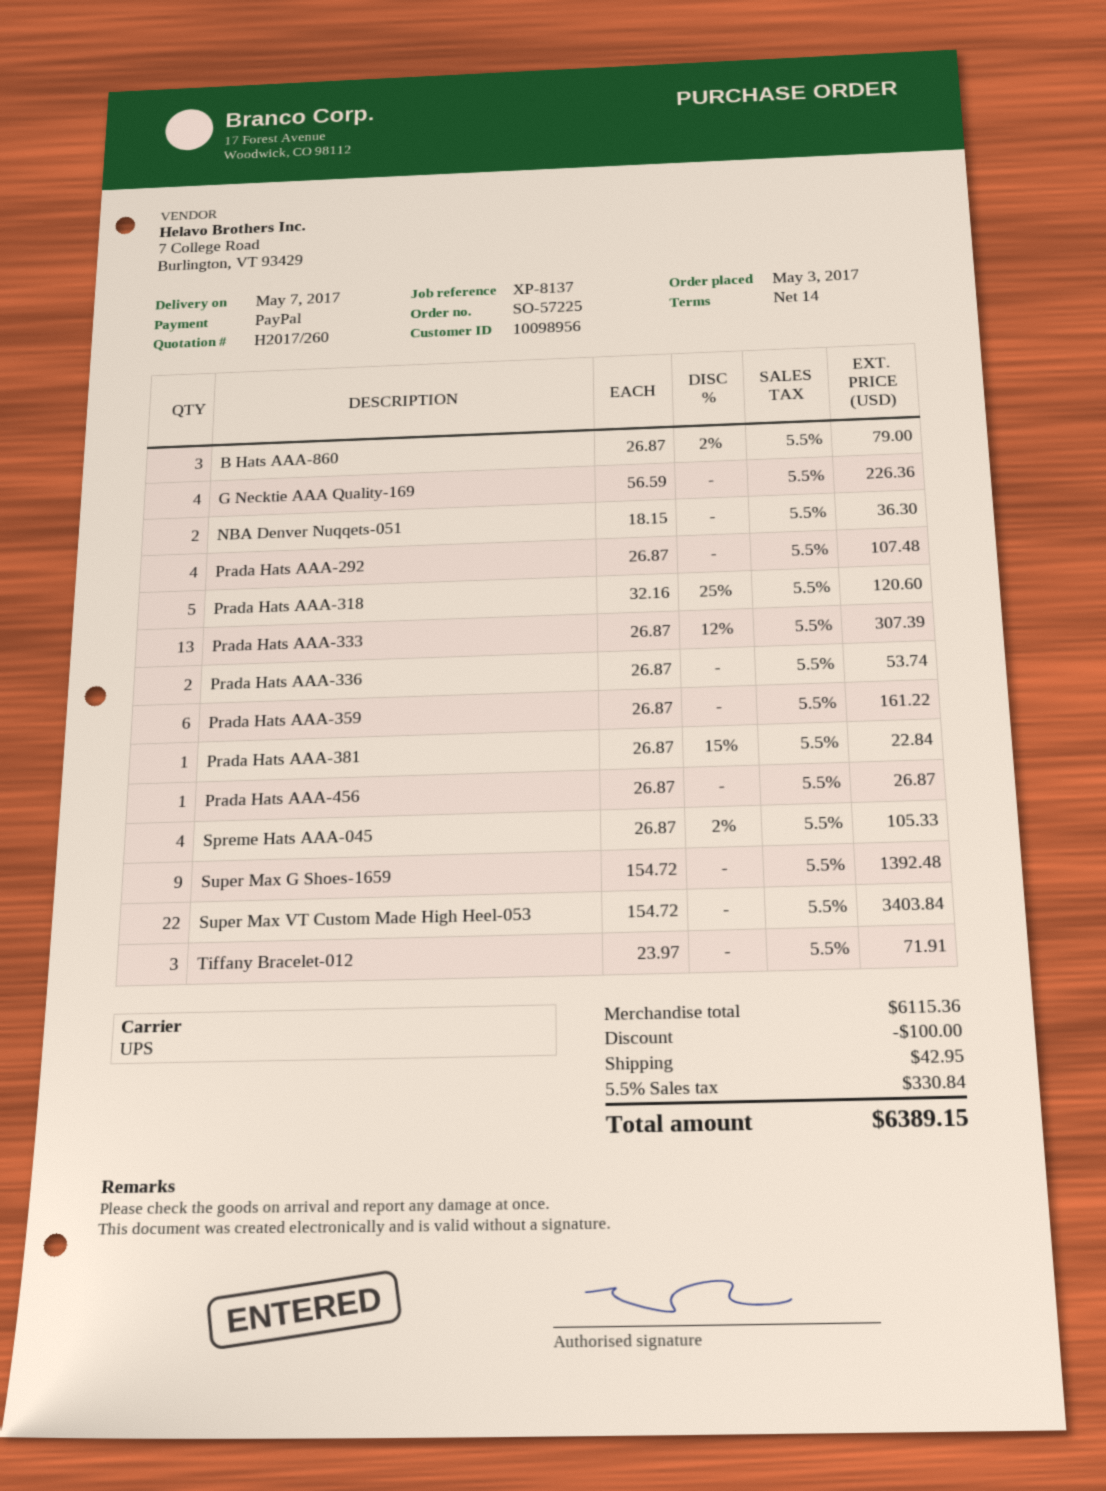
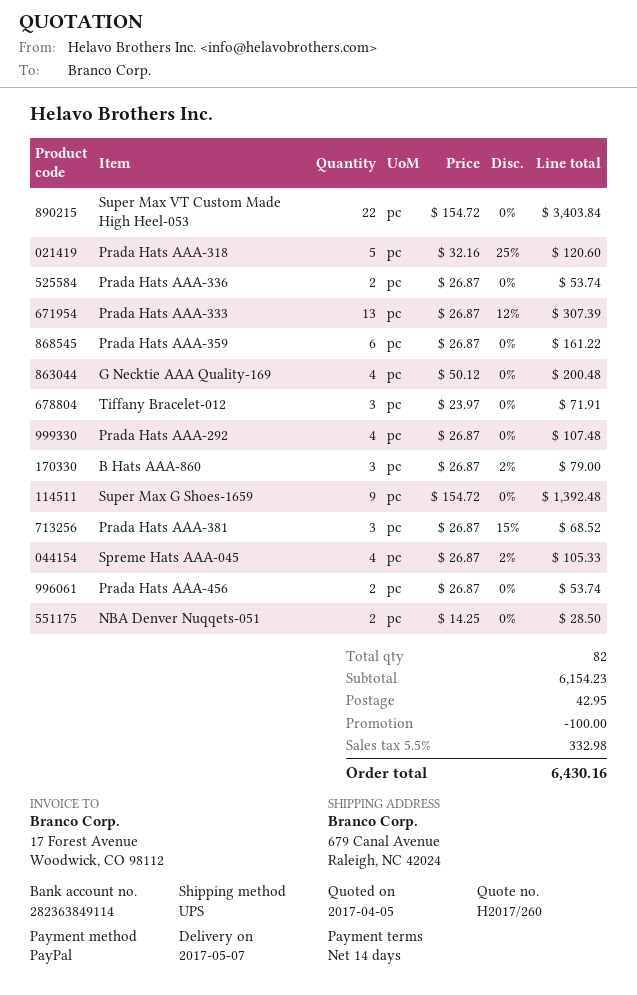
G Necktie AAA Quality-169: 4 x 56.59 = 226.36 -> 4 x 50.12 = 200.48
NBA Denver Nuqqets-051: 2 x 18.15 = 36.30 -> 2 x 14.25 = 28.50
Prada Hats AAA-381: 1 x 26.87 - 15% = 22.84 -> 3 x 26.87 - 15% = 68.52
Prada Hats AAA-456: 1 x 26.87 = 26.87 -> 2 x 26.87 = 53.74
subtotal: 6115.36 -> 6154.23
tax: 5.5% = 330.84 -> 5.5% = 332.98
total: 6389.15 -> 6430.16

